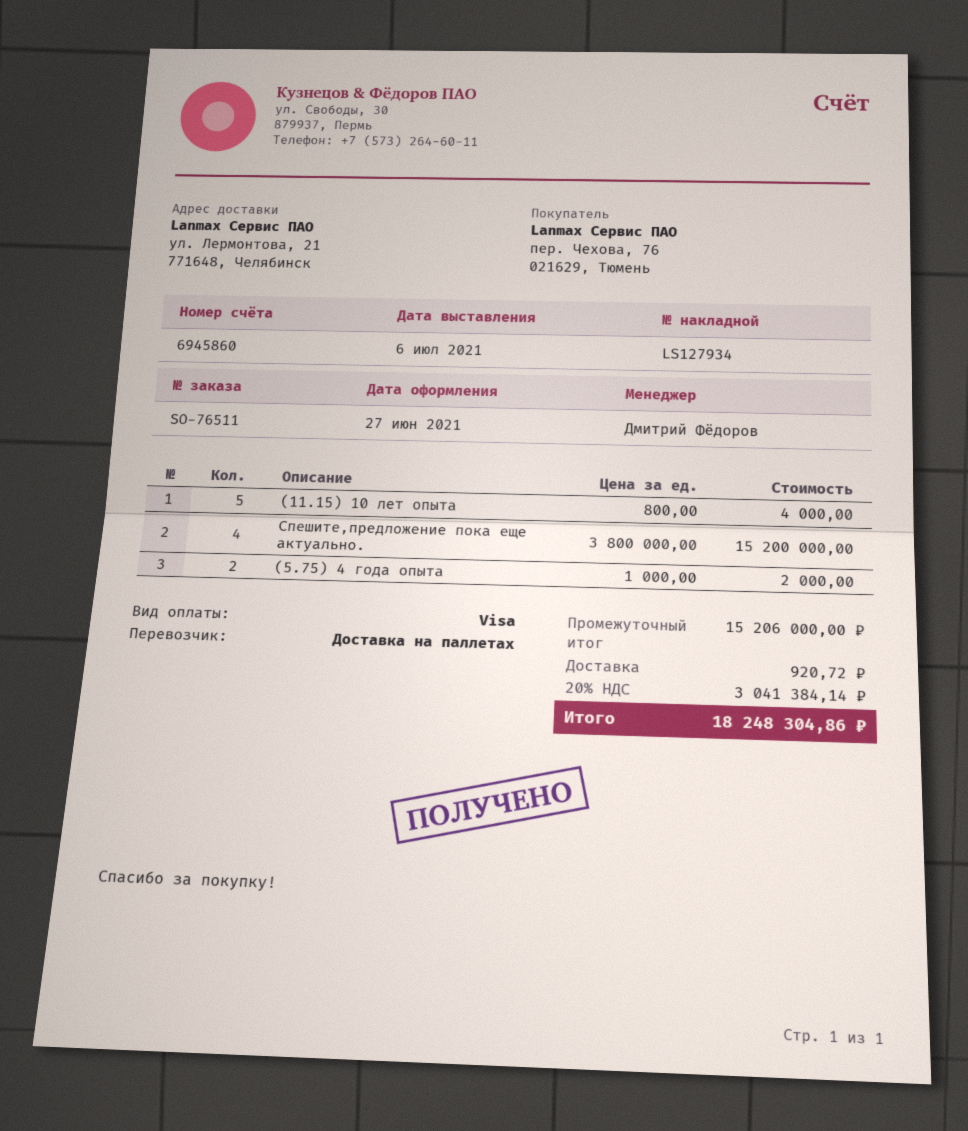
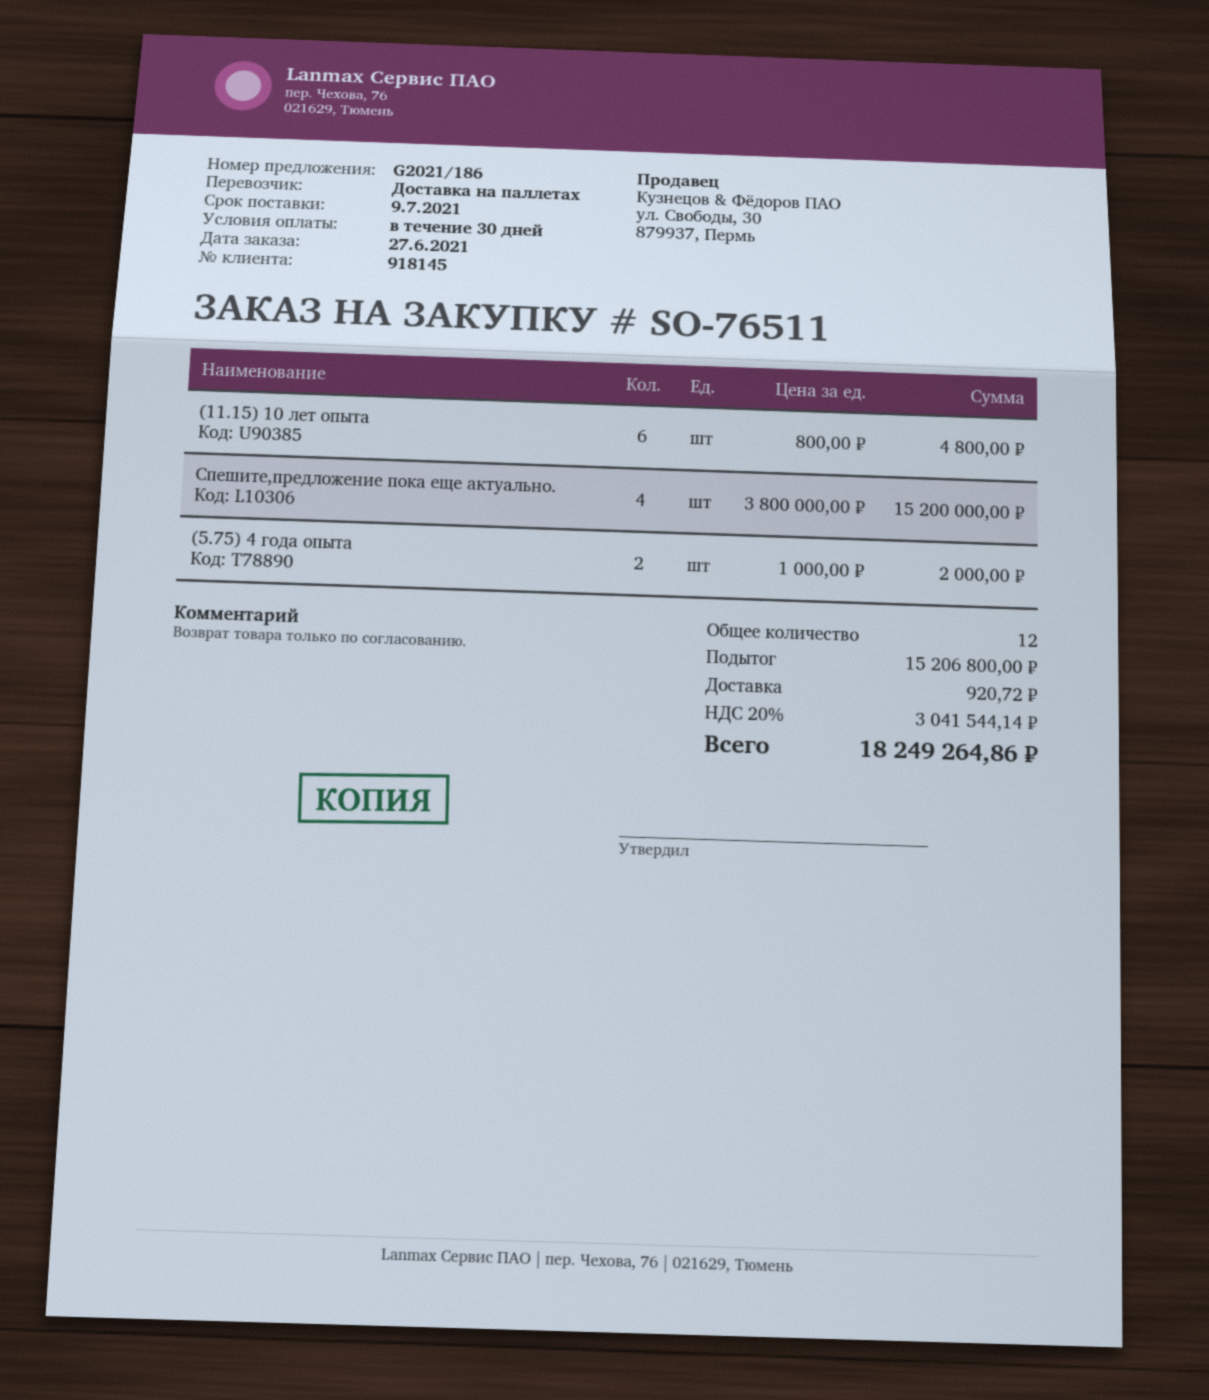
(11.15) 10 лет опыта: 5 x 800.00 = 4000.00 -> 6 x 800.00 = 4800.00
subtotal: 15206000.00 -> 15206800.00
tax: 20% = 3041384.14 -> 20% = 3041544.14
total: 18248304.86 -> 18249264.86

